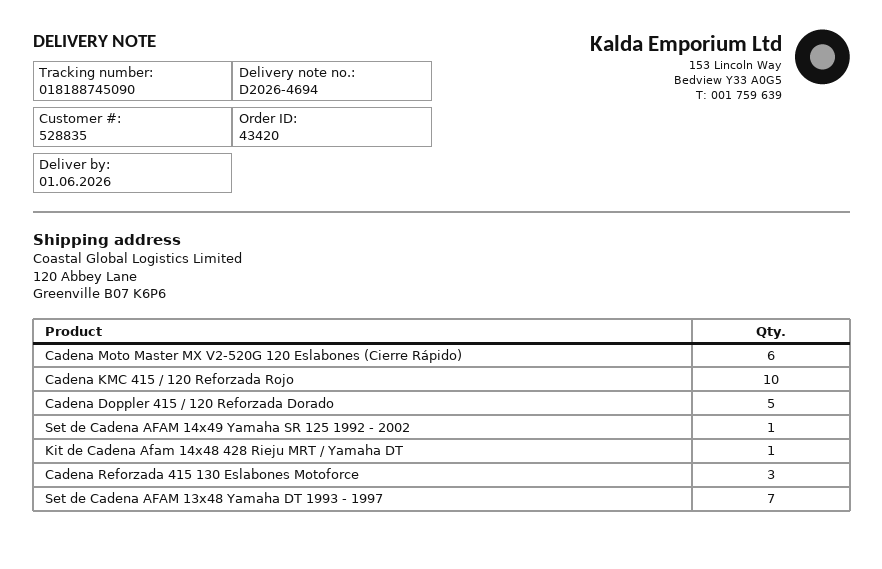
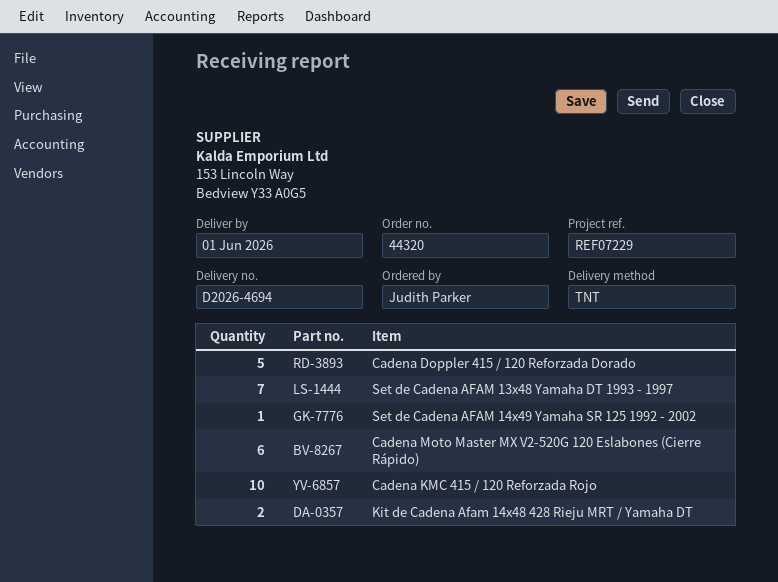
order number: 43420 -> 44320
Kit de Cadena Afam 14x48 428 Rieju MRT / Yamaha DT: 1 -> 2
Cadena Reforzada 415 130 Eslabones Motoforce: 3 -> none

